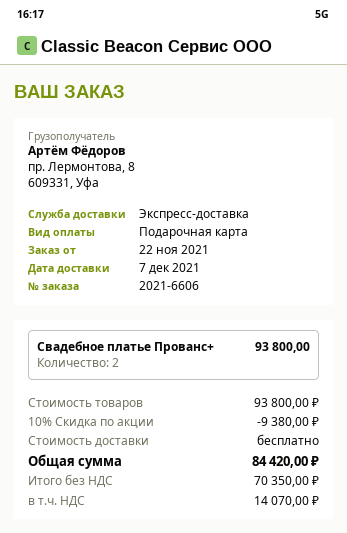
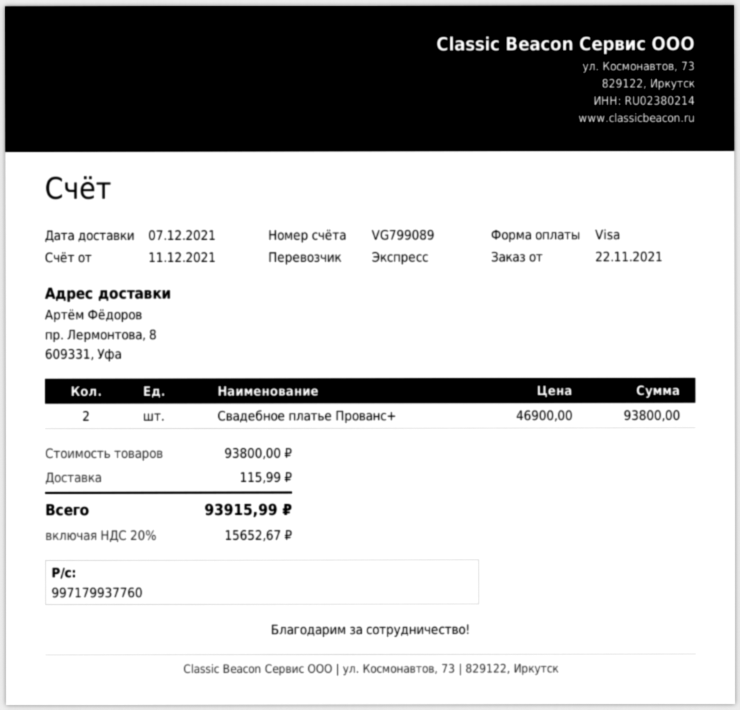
payment method: gift card -> Visa
discount: 10% = 9380.00 -> none
shipping: 0.00 -> 115.99
tax: 14070.00 -> 15652.67
total: 84420.00 -> 93915.99

